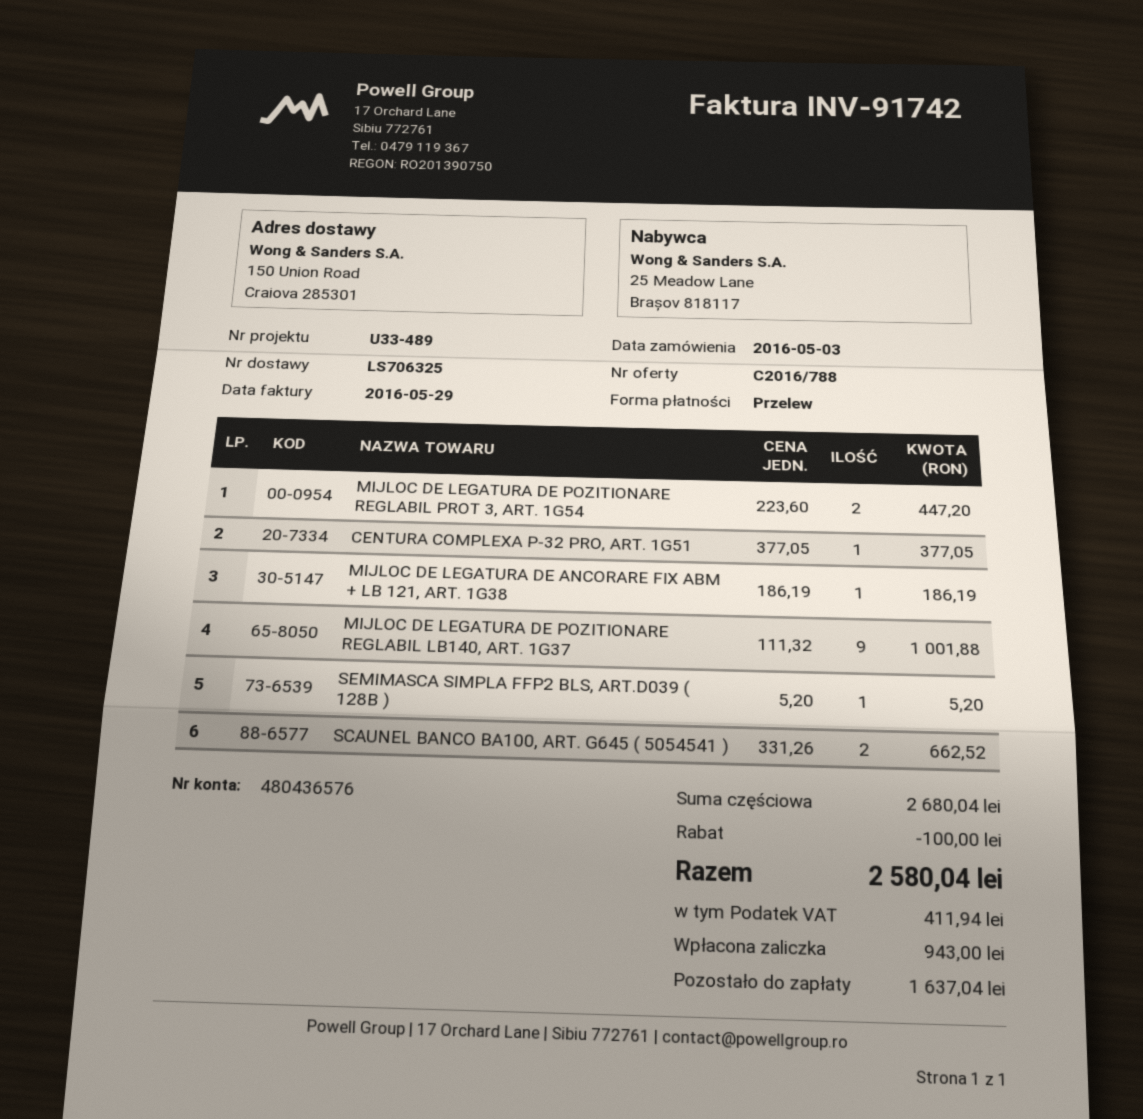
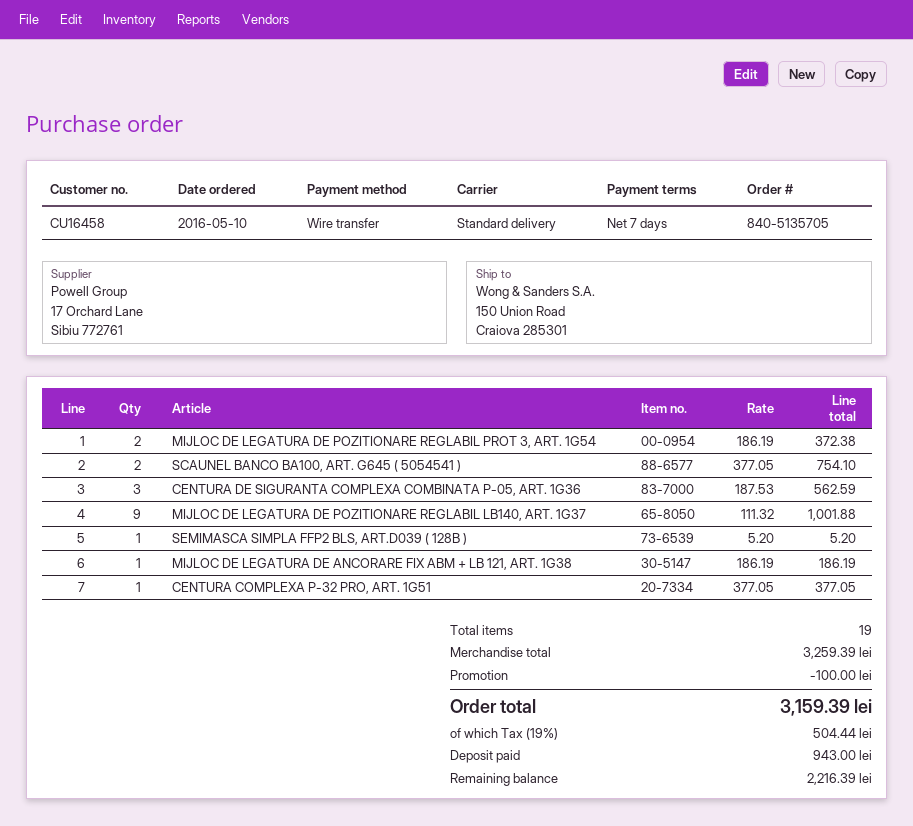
order date: 2016-05-03 -> 2016-05-10
MIJLOC DE LEGATURA DE POZITIONARE REGLABIL PROT 3, ART. 1G54: 2 x 223.60 = 447.20 -> 2 x 186.19 = 372.38
SCAUNEL BANCO BA100, ART. G645 ( 5054541 ): 2 x 331.26 = 662.52 -> 2 x 377.05 = 754.10
CENTURA DE SIGURANTA COMPLEXA COMBINATA P-05, ART. 1G36: none -> 3 x 187.53 = 562.59
subtotal: 2680.04 -> 3259.39
tax: 411.94 -> 504.44
total: 2580.04 -> 3159.39
balance: 1637.04 -> 2216.39

